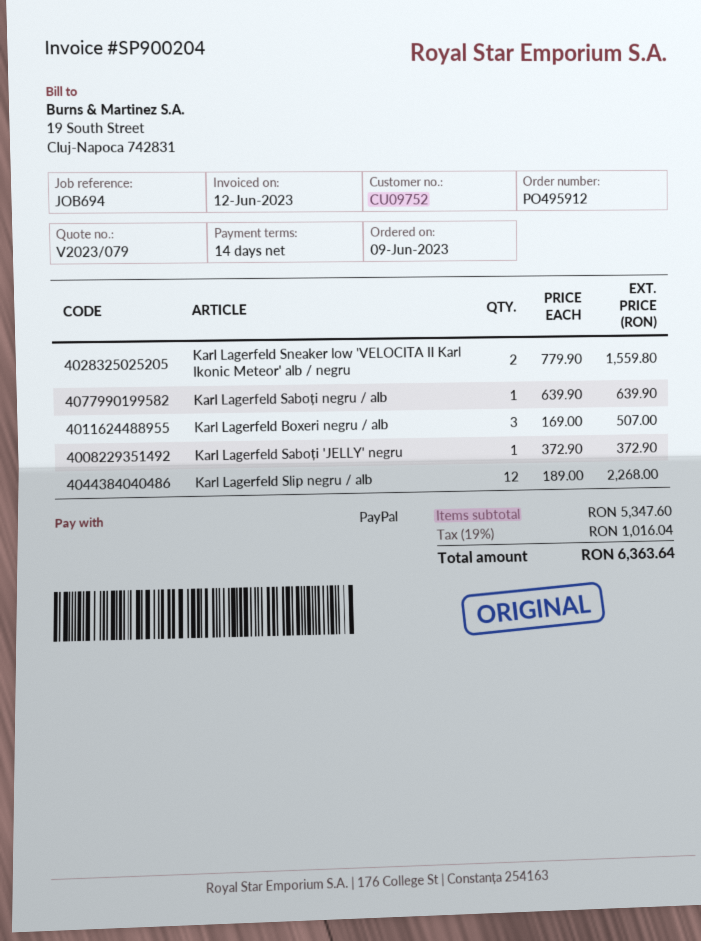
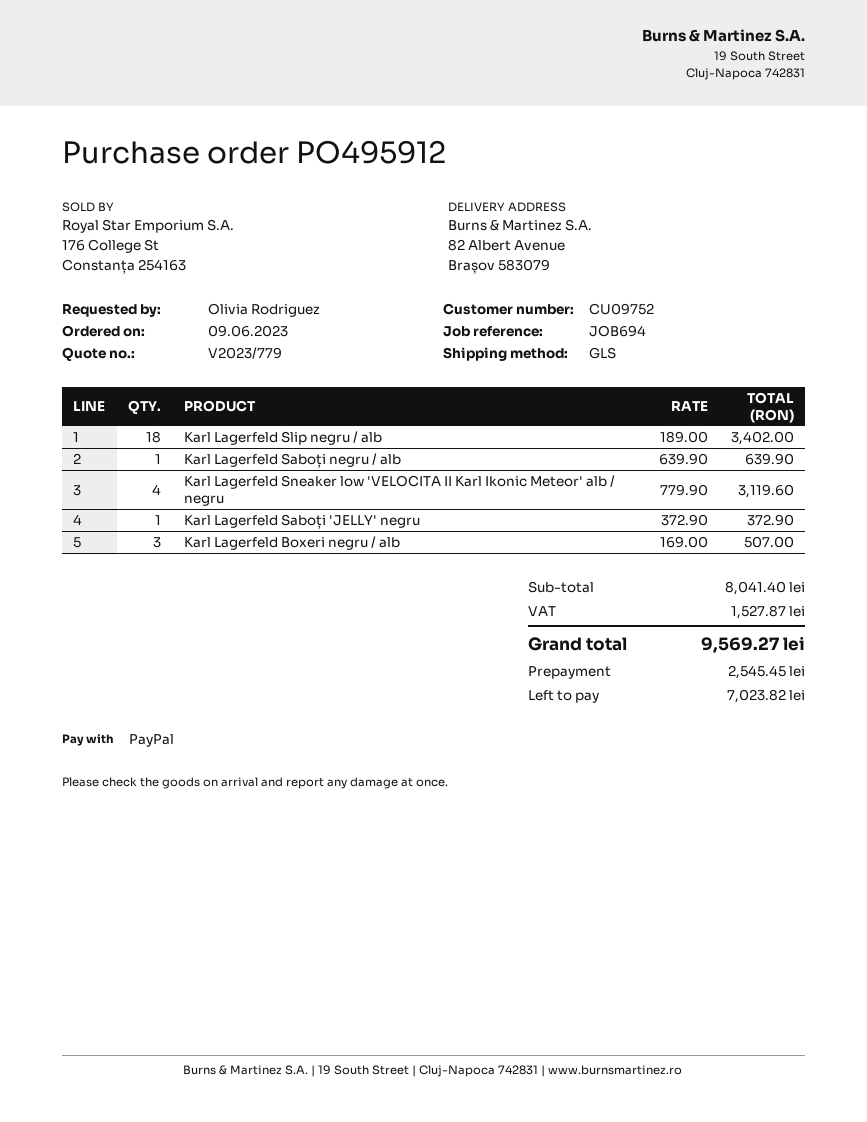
quote number: V2023/079 -> V2023/779
Karl Lagerfeld Sneaker low 'VELOCITA II Karl Ikonic Meteor' alb / negru: 2 x 779.90 = 1559.80 -> 4 x 779.90 = 3119.60
Karl Lagerfeld Slip negru / alb: 12 x 189.00 = 2268.00 -> 18 x 189.00 = 3402.00
subtotal: 5347.60 -> 8041.40
tax: 1016.04 -> 1527.87
total: 6363.64 -> 9569.27

